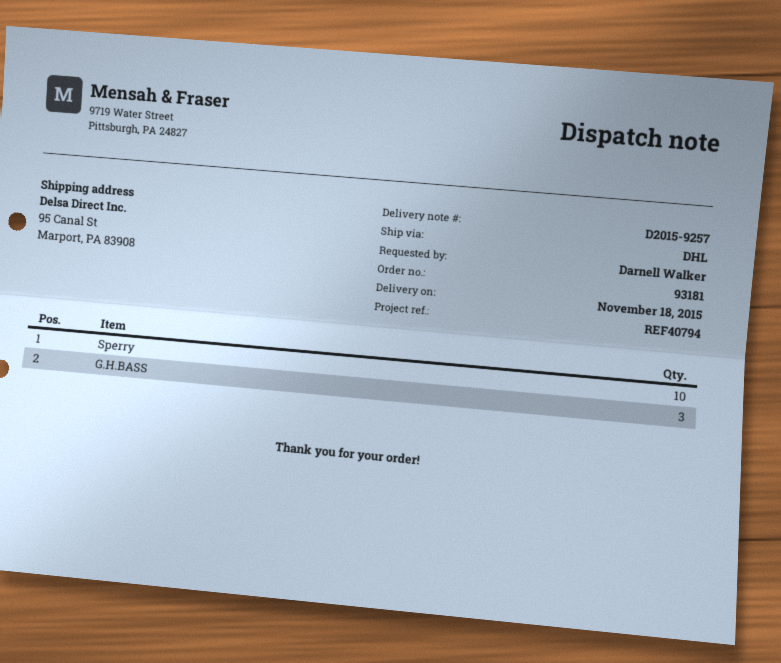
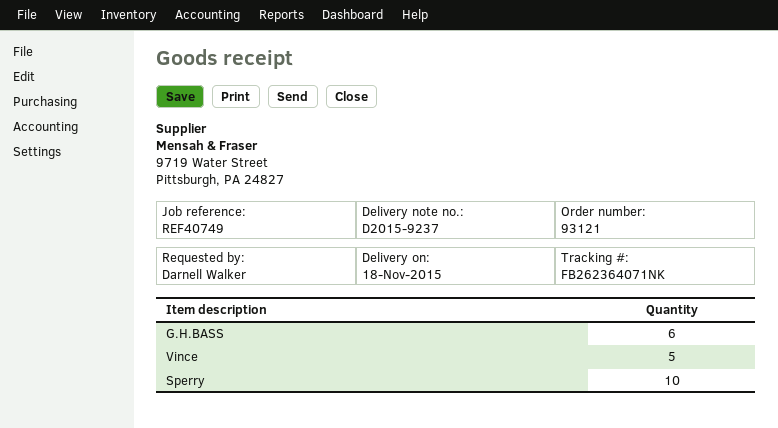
order number: 93181 -> 93121
delivery note number: D2015-9257 -> D2015-9237
reference: REF40794 -> REF40749
G.H.BASS: 3 -> 6
Vince: none -> 5

